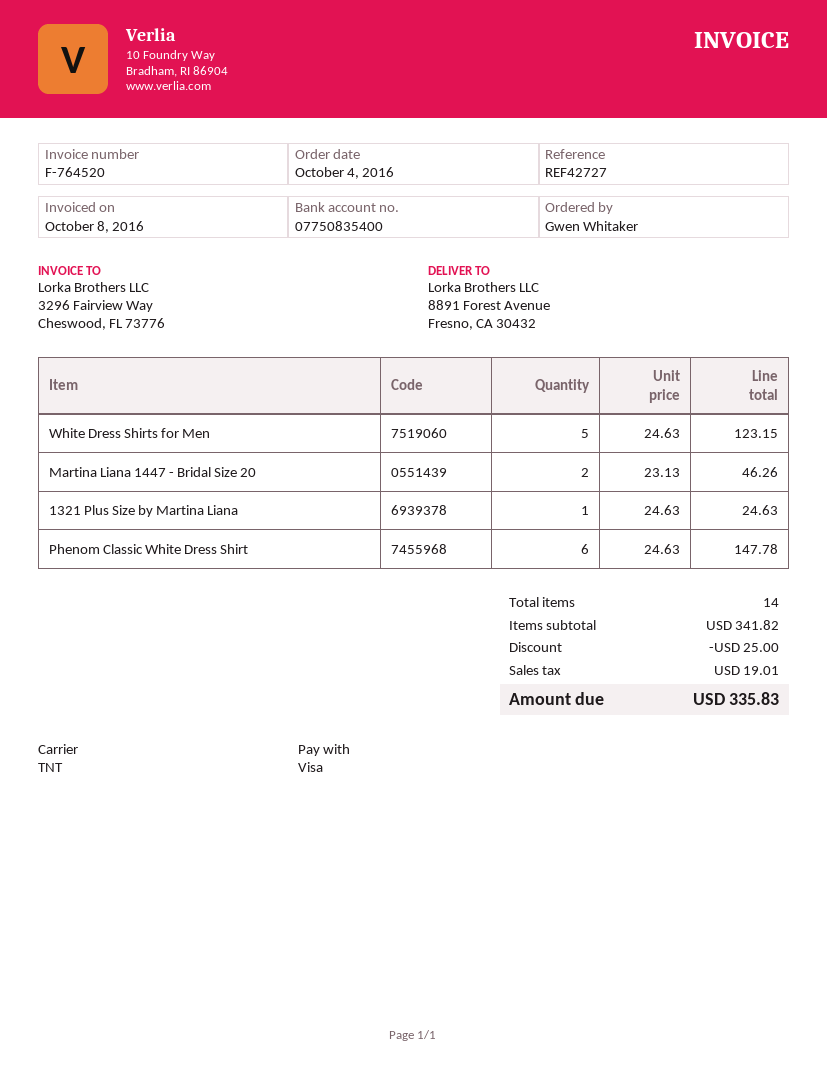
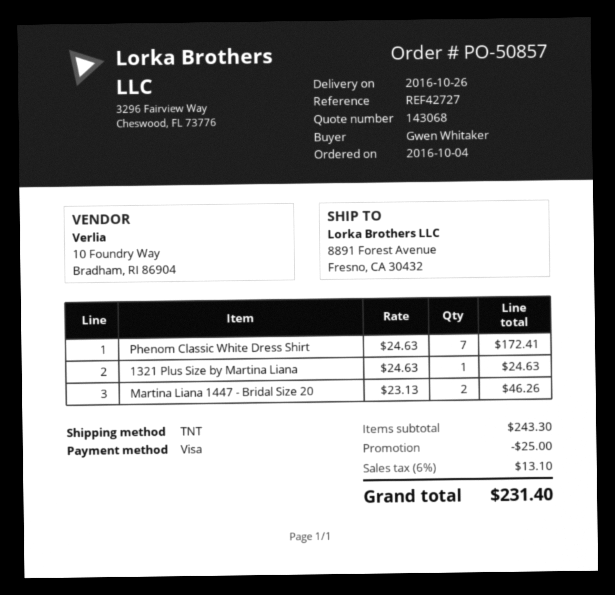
White Dress Shirts for Men: 5 x 24.63 = 123.15 -> none
Phenom Classic White Dress Shirt: 6 x 24.63 = 147.78 -> 7 x 24.63 = 172.41
subtotal: 341.82 -> 243.30
tax: 19.01 -> 13.10
total: 335.83 -> 231.40

